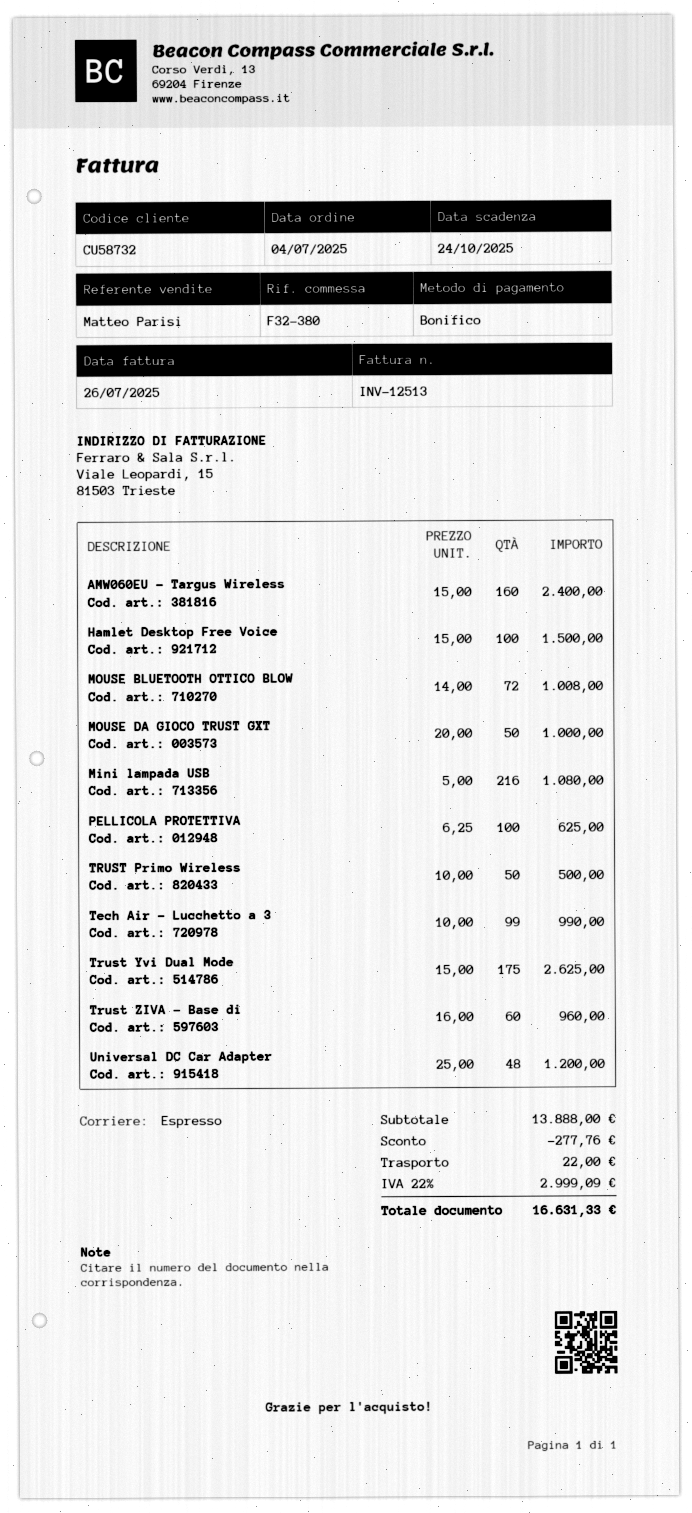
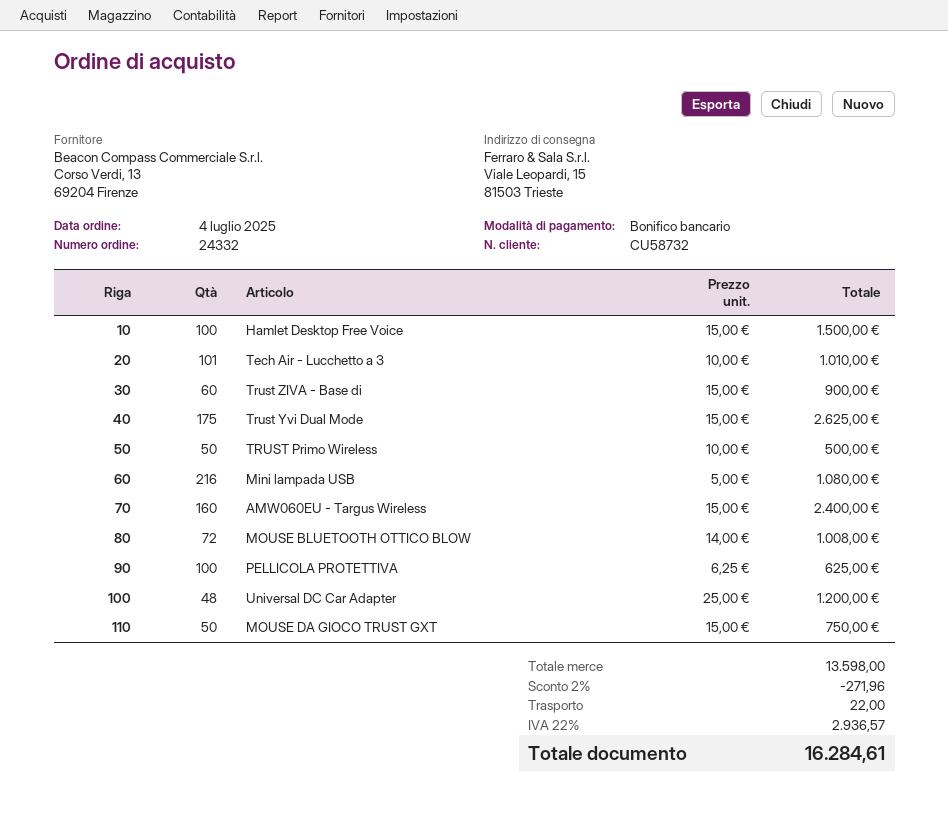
MOUSE DA GIOCO TRUST GXT: 50 x 20.00 = 1000.00 -> 50 x 15.00 = 750.00
Tech Air - Lucchetto a 3: 99 x 10.00 = 990.00 -> 101 x 10.00 = 1010.00
Trust ZIVA - Base di: 60 x 16.00 = 960.00 -> 60 x 15.00 = 900.00
subtotal: 13888.00 -> 13598.00
discount: 277.76 -> 271.96
tax: 22% = 2999.09 -> 22% = 2936.57
total: 16631.33 -> 16284.61

